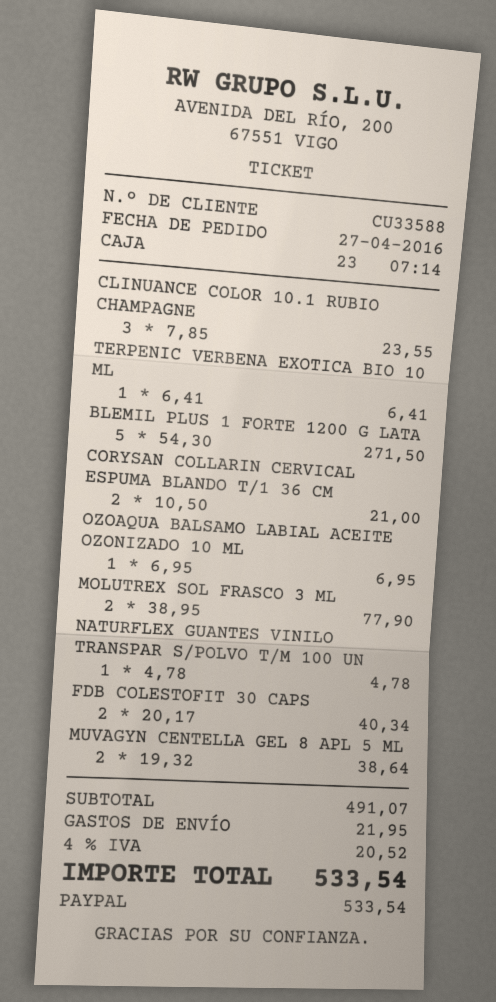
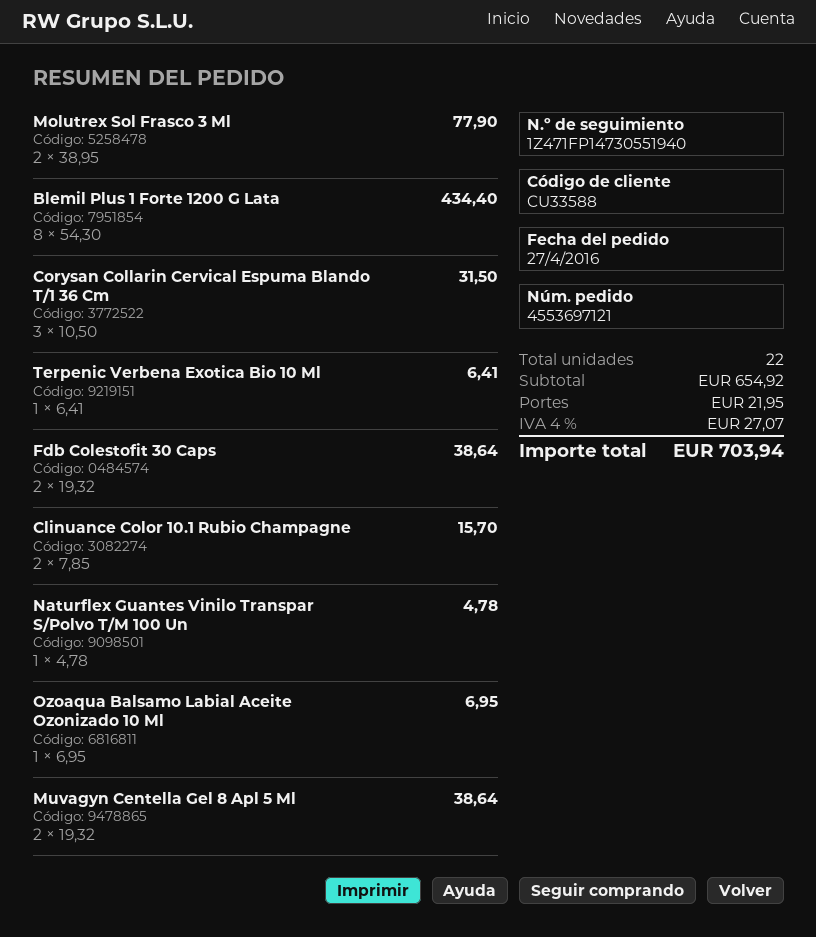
CLINUANCE COLOR 10.1 RUBIO CHAMPAGNE: 3 x 7.85 = 23.55 -> 2 x 7.85 = 15.70
BLEMIL PLUS 1 FORTE 1200 G LATA: 5 x 54.30 = 271.50 -> 8 x 54.30 = 434.40
CORYSAN COLLARIN CERVICAL ESPUMA BLANDO T/1 36 CM: 2 x 10.50 = 21.00 -> 3 x 10.50 = 31.50
FDB COLESTOFIT 30 CAPS: 2 x 20.17 = 40.34 -> 2 x 19.32 = 38.64
subtotal: 491.07 -> 654.92
tax: 4% = 20.52 -> 4% = 27.07
total: 533.54 -> 703.94

